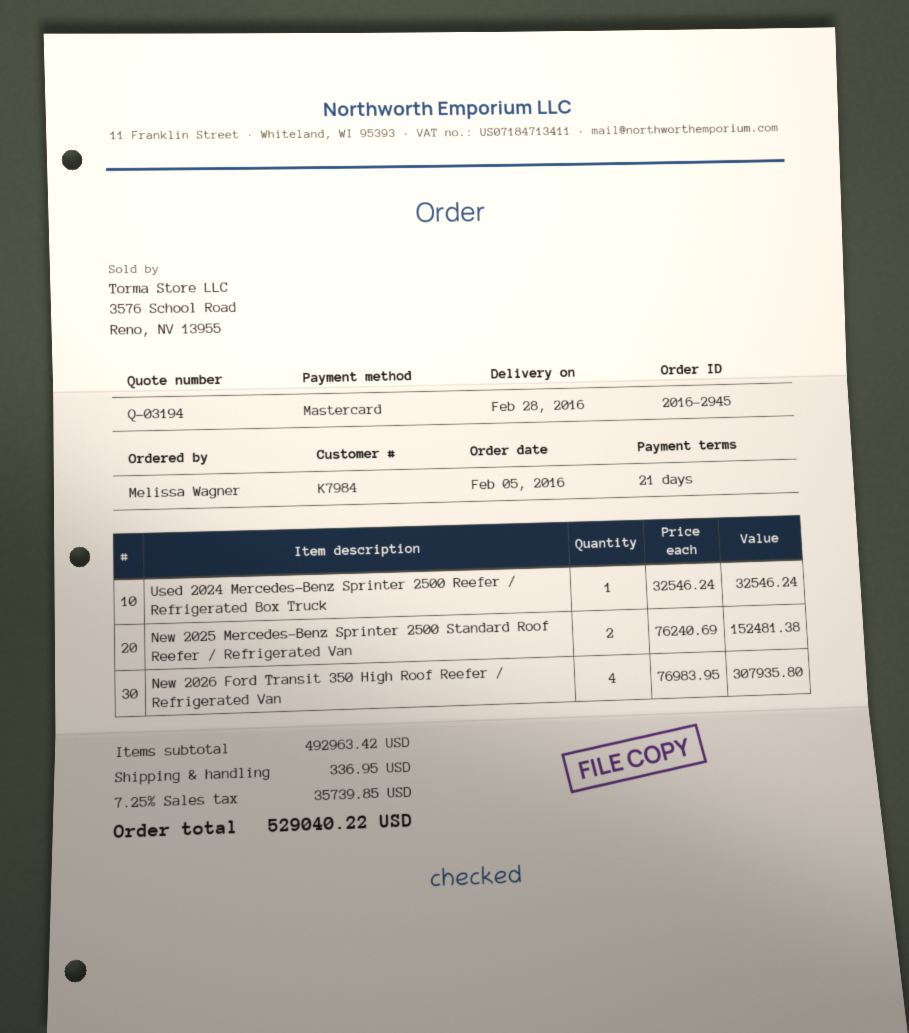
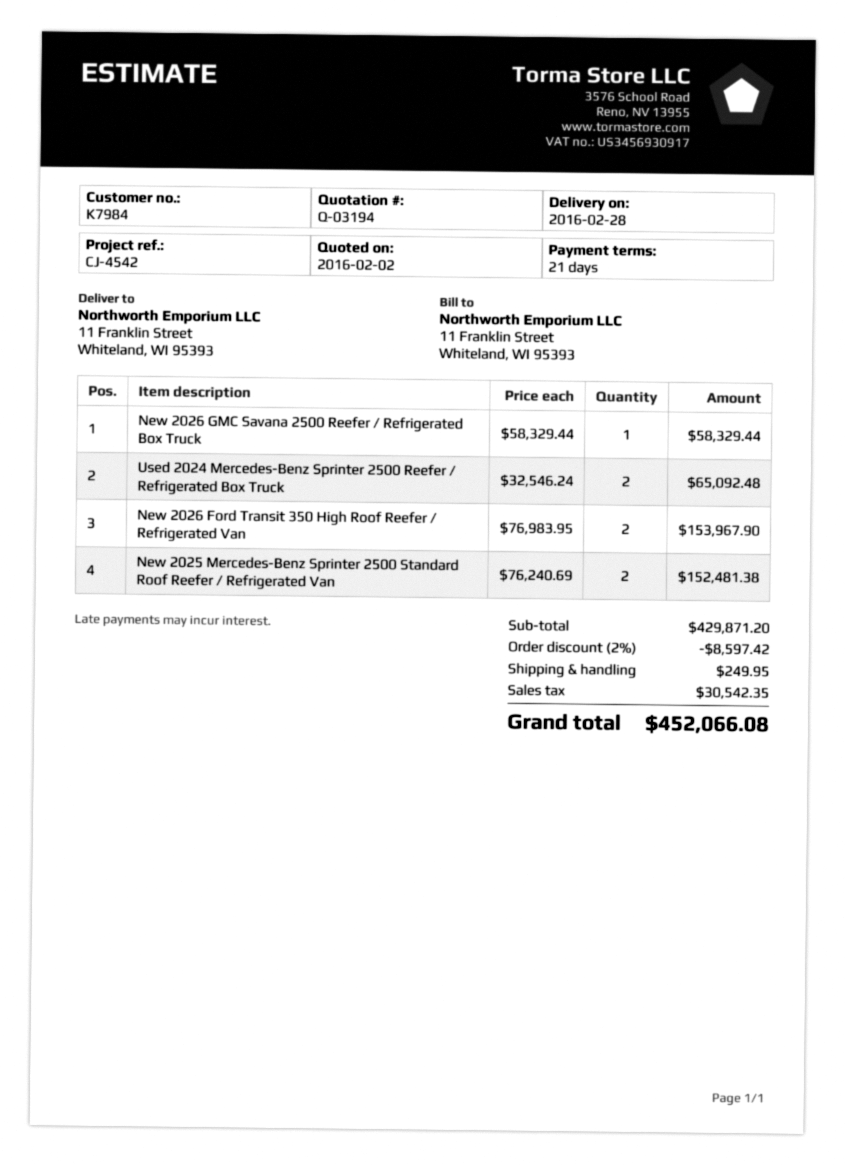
Used 2024 Mercedes-Benz Sprinter 2500 Reefer / Refrigerated Box Truck: 1 x 32546.24 = 32546.24 -> 2 x 32546.24 = 65092.48
New 2026 Ford Transit 350 High Roof Reefer / Refrigerated Van: 4 x 76983.95 = 307935.80 -> 2 x 76983.95 = 153967.90
New 2026 GMC Savana 2500 Reefer / Refrigerated Box Truck: none -> 1 x 58329.44 = 58329.44
subtotal: 492963.42 -> 429871.20
discount: none -> 2% = 8597.42
shipping: 336.95 -> 249.95
tax: 35739.85 -> 30542.35
total: 529040.22 -> 452066.08

